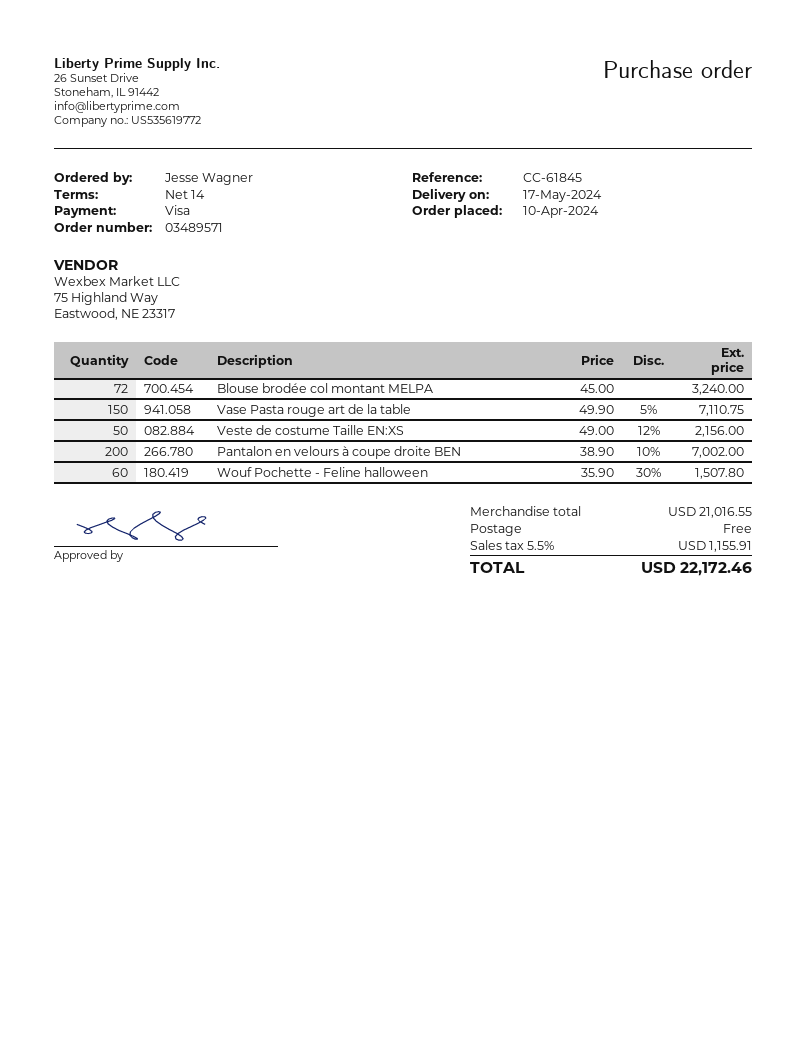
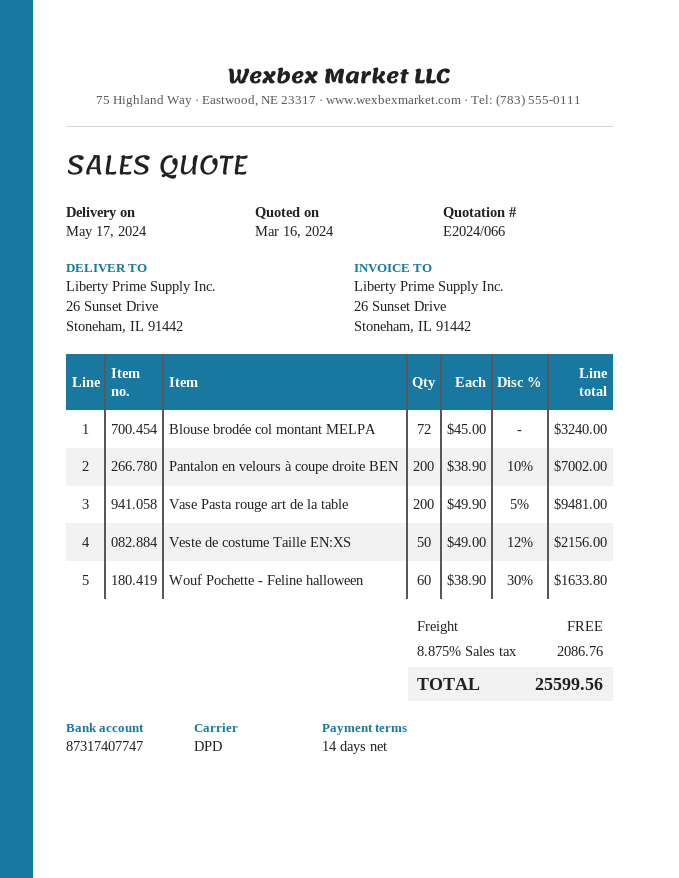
Vase Pasta rouge art de la table: 150 x 49.90 - 5% = 7110.75 -> 200 x 49.90 - 5% = 9481.00
Wouf Pochette - Feline halloween: 60 x 35.90 - 30% = 1507.80 -> 60 x 38.90 - 30% = 1633.80
tax: 5.5% = 1155.91 -> 8.875% = 2086.76
total: 22172.46 -> 25599.56

